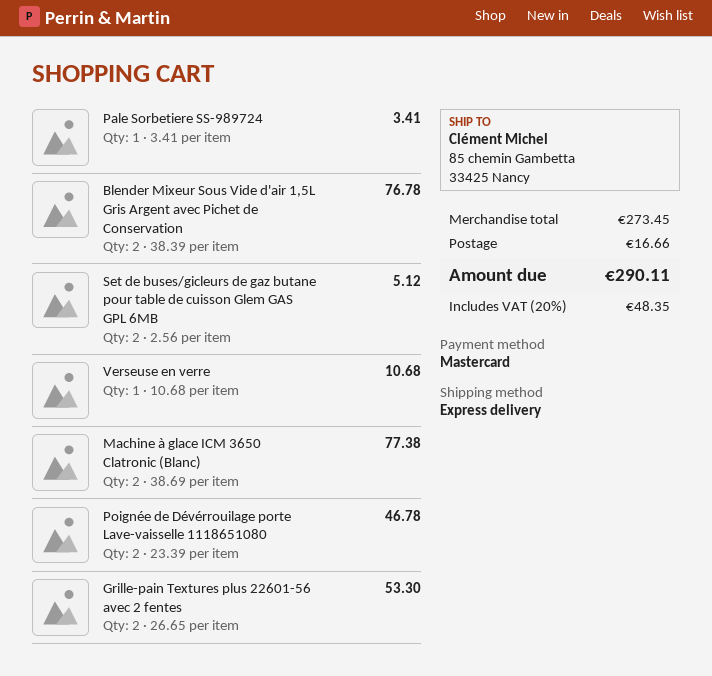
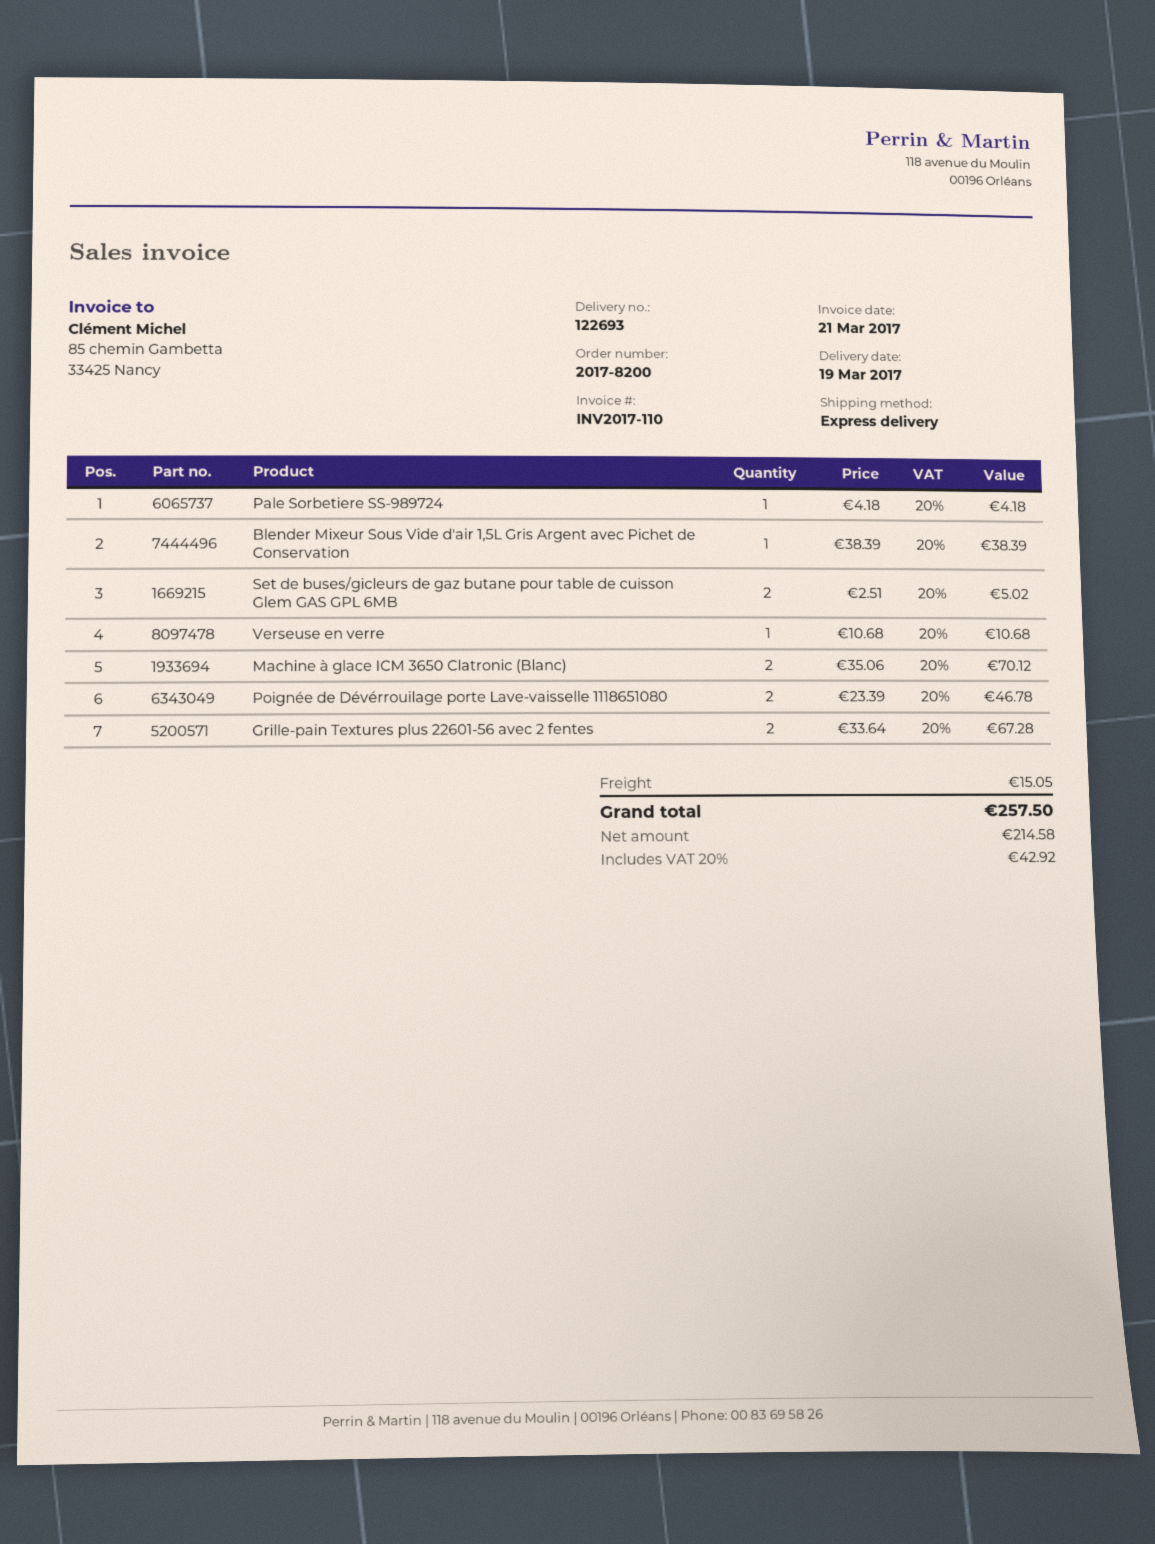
Pale Sorbetiere SS-989724: 1 x 3.41 = 3.41 -> 1 x 4.18 = 4.18
Blender Mixeur Sous Vide d'air 1,5L Gris Argent avec Pichet de Conservation: 2 x 38.39 = 76.78 -> 1 x 38.39 = 38.39
Set de buses/gicleurs de gaz butane pour table de cuisson Glem GAS GPL 6MB: 2 x 2.56 = 5.12 -> 2 x 2.51 = 5.02
Machine à glace ICM 3650 Clatronic (Blanc): 2 x 38.69 = 77.38 -> 2 x 35.06 = 70.12
Grille-pain Textures plus 22601-56 avec 2 fentes: 2 x 26.65 = 53.30 -> 2 x 33.64 = 67.28
shipping: 16.66 -> 15.05
tax: 20% = 48.35 -> 20% = 42.92
total: 290.11 -> 257.50

